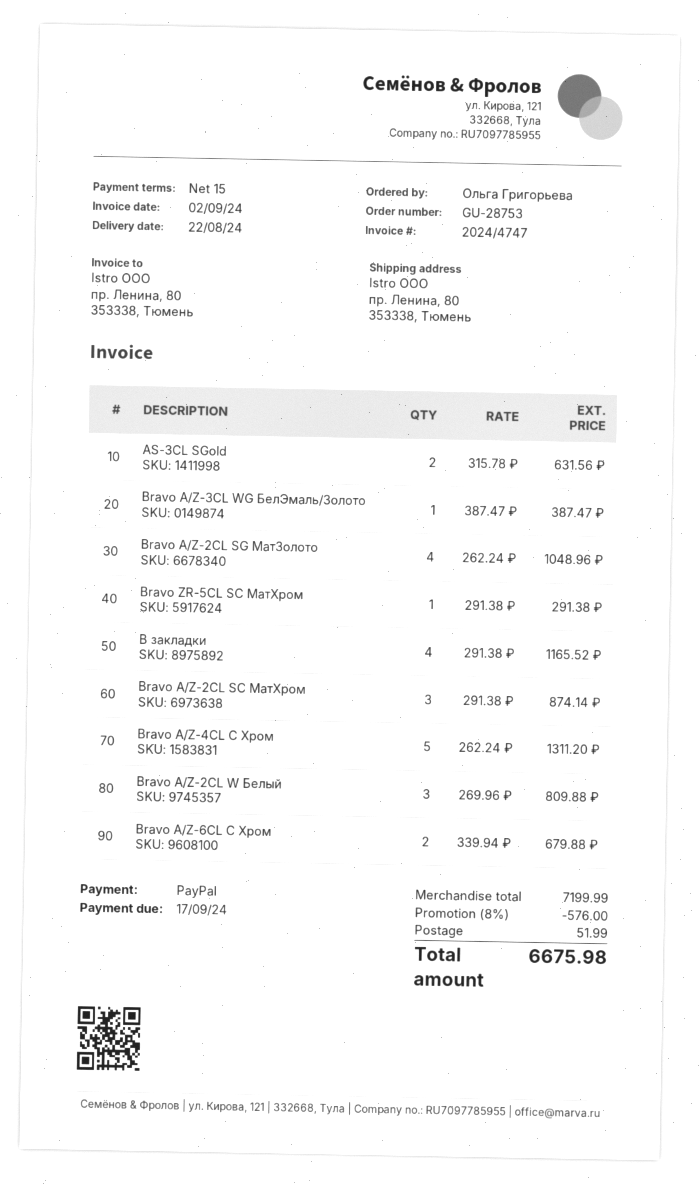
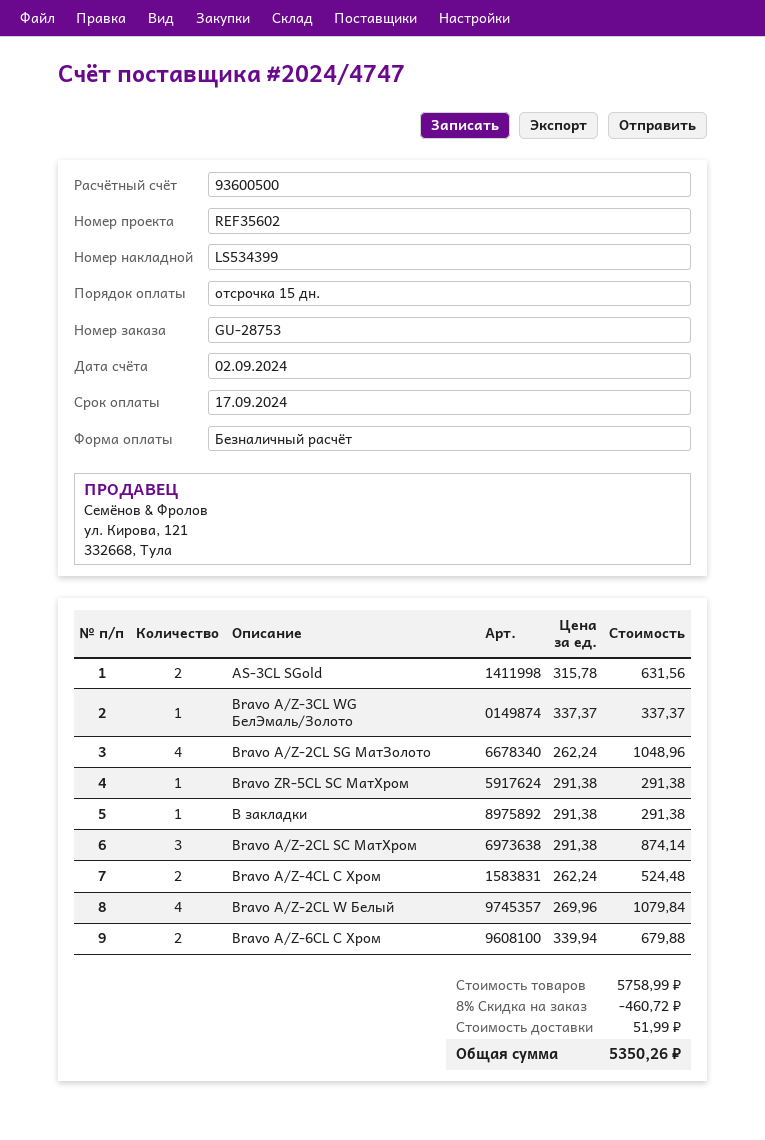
payment method: PayPal -> bank transfer
Bravo A/Z-3CL WG БелЭмаль/Золото: 1 x 387.47 = 387.47 -> 1 x 337.37 = 337.37
В закладки: 4 x 291.38 = 1165.52 -> 1 x 291.38 = 291.38
Bravo А/Z-4CL C Хром: 5 x 262.24 = 1311.20 -> 2 x 262.24 = 524.48
Bravo A/Z-2CL W Белый: 3 x 269.96 = 809.88 -> 4 x 269.96 = 1079.84
subtotal: 7199.99 -> 5758.99
discount: 8% = 576.00 -> 8% = 460.72
total: 6675.98 -> 5350.26

